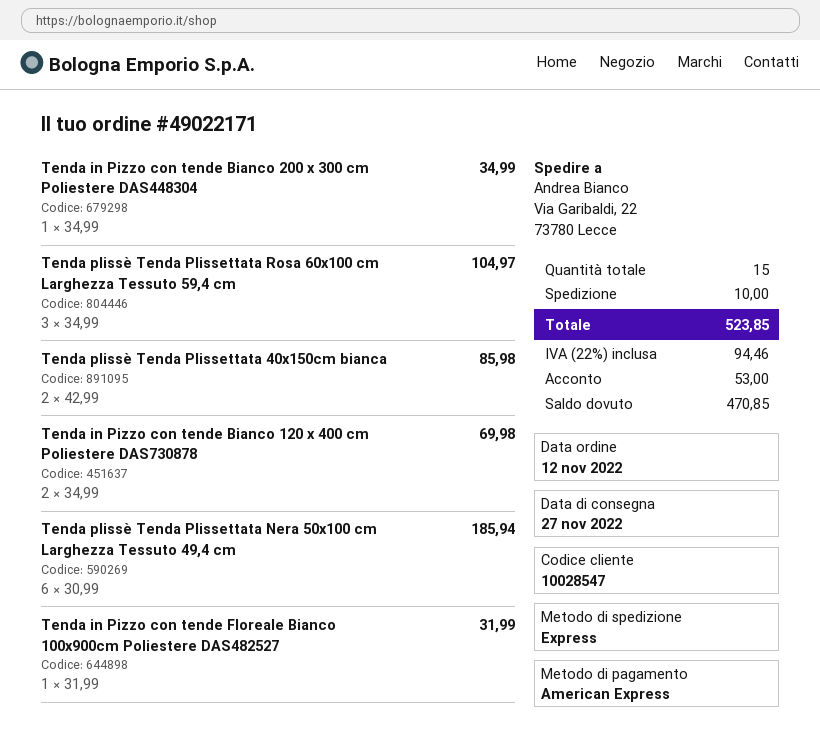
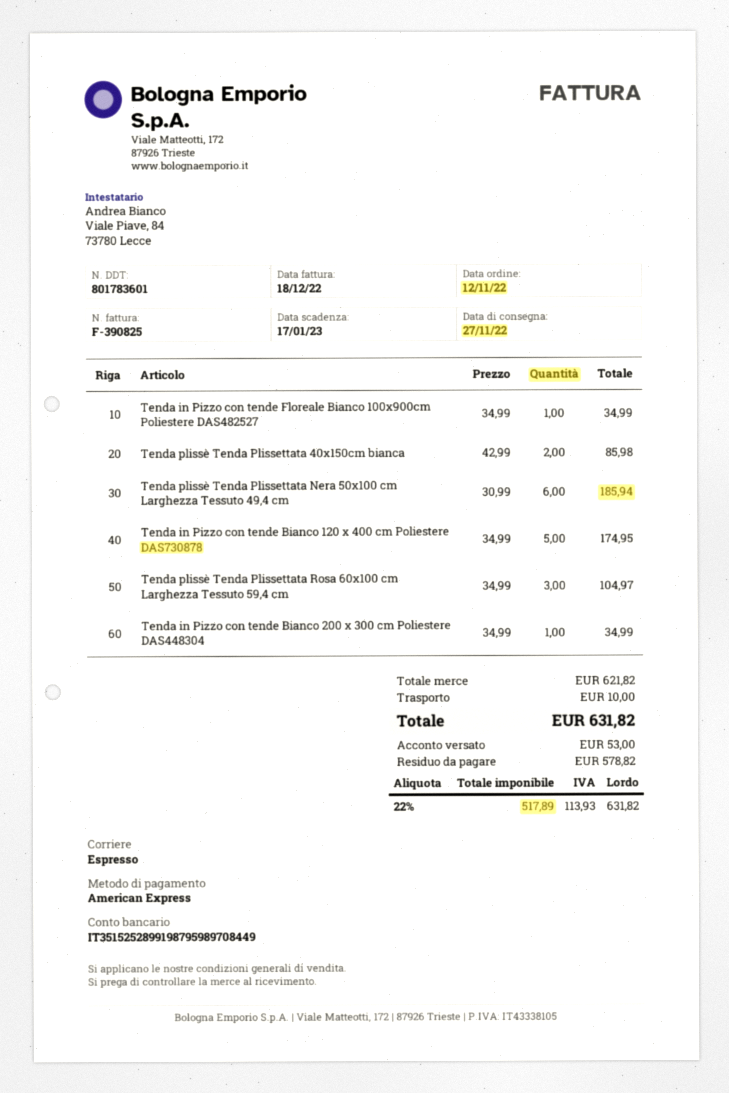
Tenda in Pizzo con tende Bianco 120 x 400 cm Poliestere DAS730878: 2 x 34.99 = 69.98 -> 5 x 34.99 = 174.95
Tenda in Pizzo con tende Floreale Bianco 100x900cm Poliestere DAS482527: 1 x 31.99 = 31.99 -> 1 x 34.99 = 34.99
tax: 22% = 94.46 -> 22% = 113.93
total: 523.85 -> 631.82
balance: 470.85 -> 578.82

